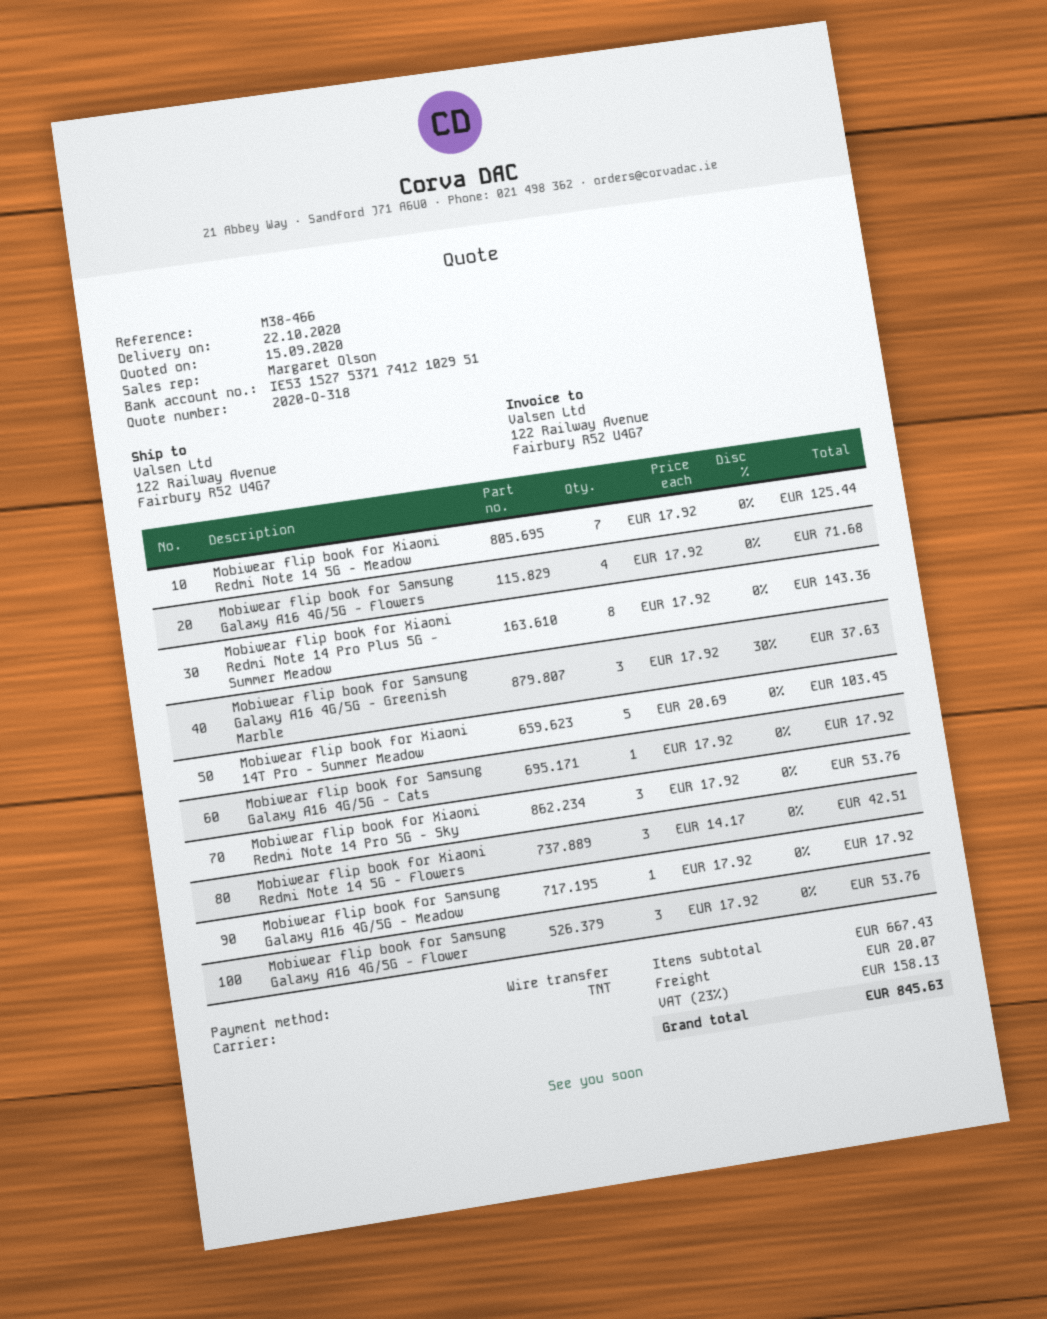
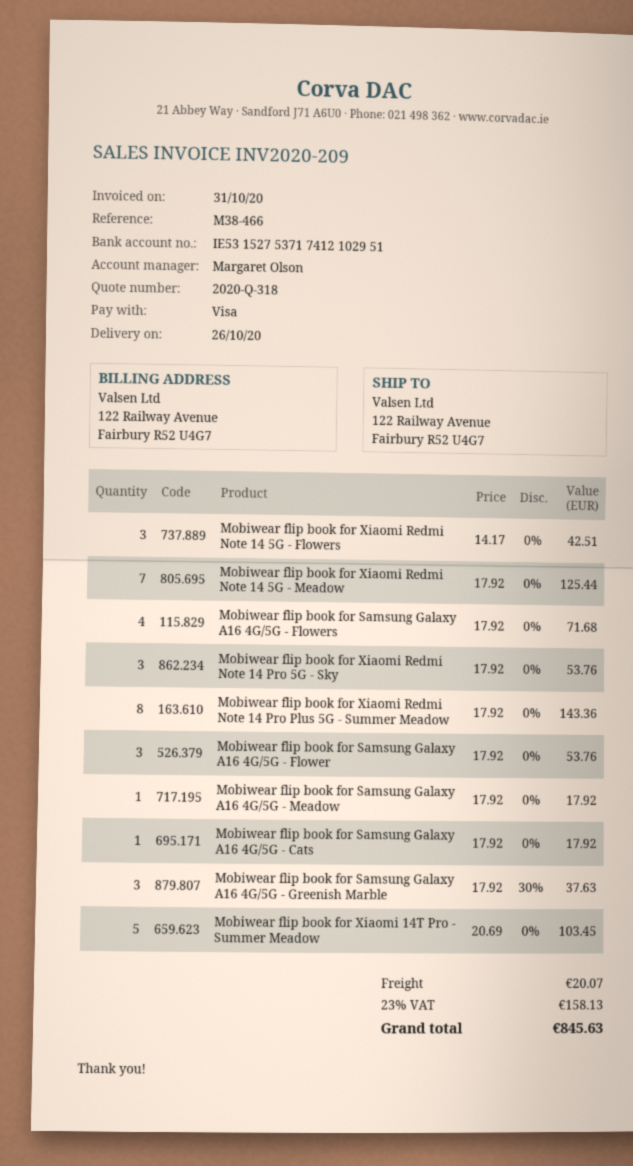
delivery date: 2020-10-22 -> 2020-10-26
payment method: bank transfer -> Visa

